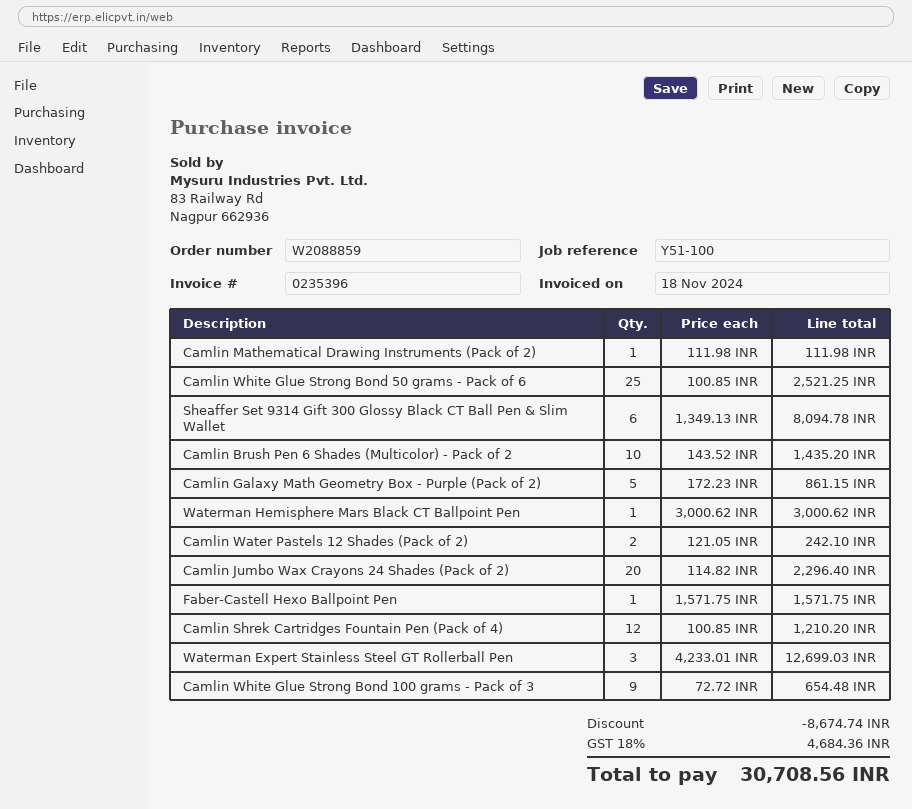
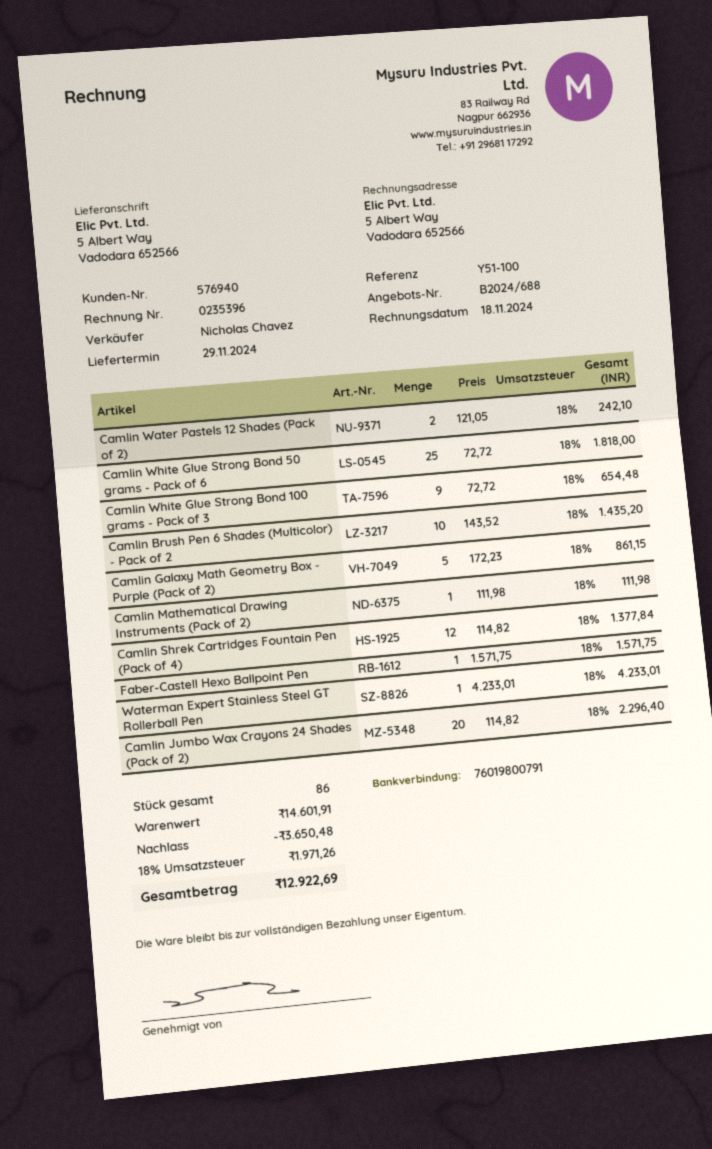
Camlin White Glue Strong Bond 50 grams - Pack of 6: 25 x 100.85 = 2521.25 -> 25 x 72.72 = 1818.00
Sheaffer Set 9314 Gift 300 Glossy Black CT Ball Pen & Slim Wallet: 6 x 1349.13 = 8094.78 -> none
Waterman Hemisphere Mars Black CT Ballpoint Pen: 1 x 3000.62 = 3000.62 -> none
Camlin Shrek Cartridges Fountain Pen (Pack of 4): 12 x 100.85 = 1210.20 -> 12 x 114.82 = 1377.84
Waterman Expert Stainless Steel GT Rollerball Pen: 3 x 4233.01 = 12699.03 -> 1 x 4233.01 = 4233.01
discount: 8674.74 -> 3650.48
tax: 18% = 4684.36 -> 18% = 1971.26
total: 30708.56 -> 12922.69

